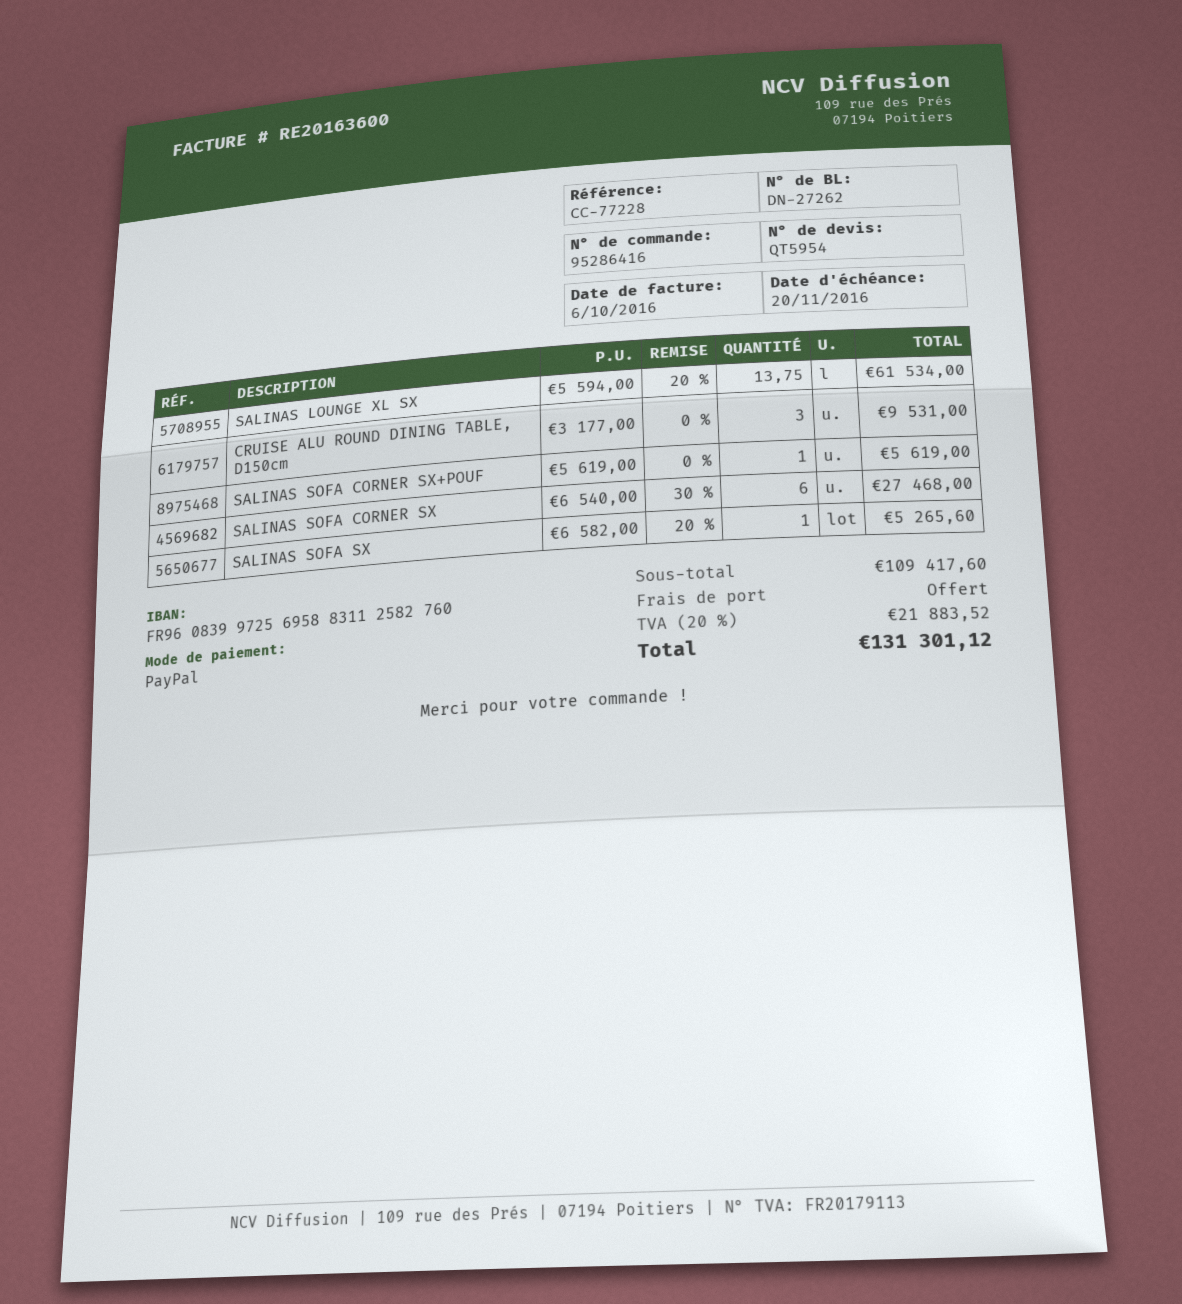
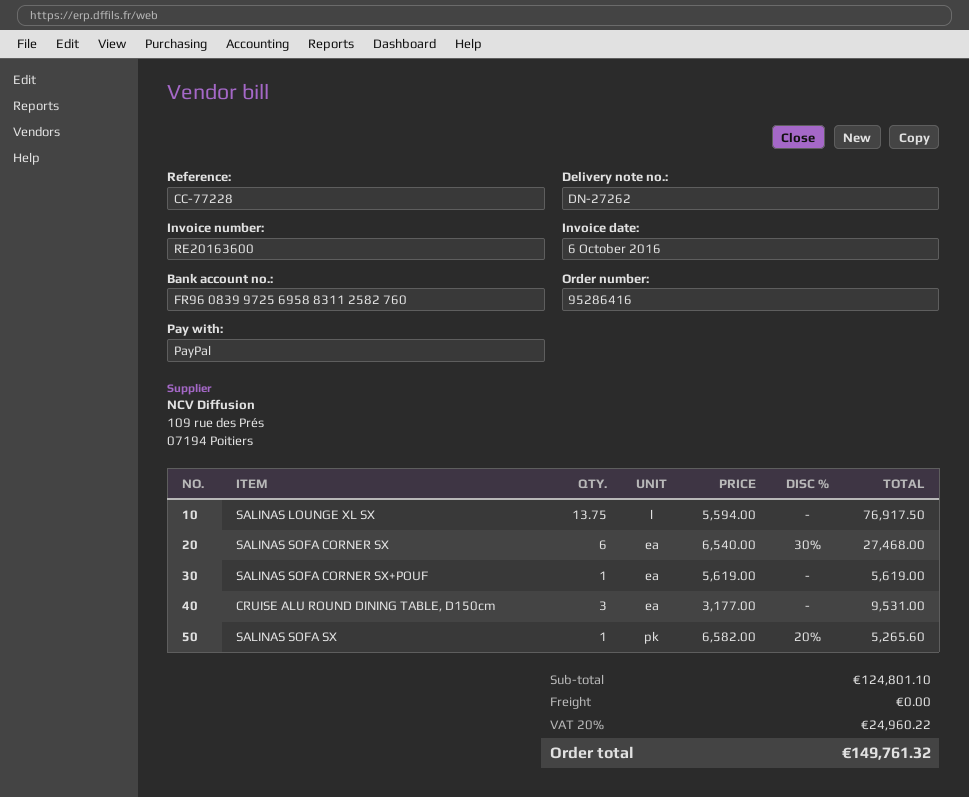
SALINAS LOUNGE XL SX: 13.75 x 5594.00 - 20% = 61534.00 -> 13.75 x 5594.00 = 76917.50
subtotal: 109417.60 -> 124801.10
tax: 20% = 21883.52 -> 20% = 24960.22
total: 131301.12 -> 149761.32

